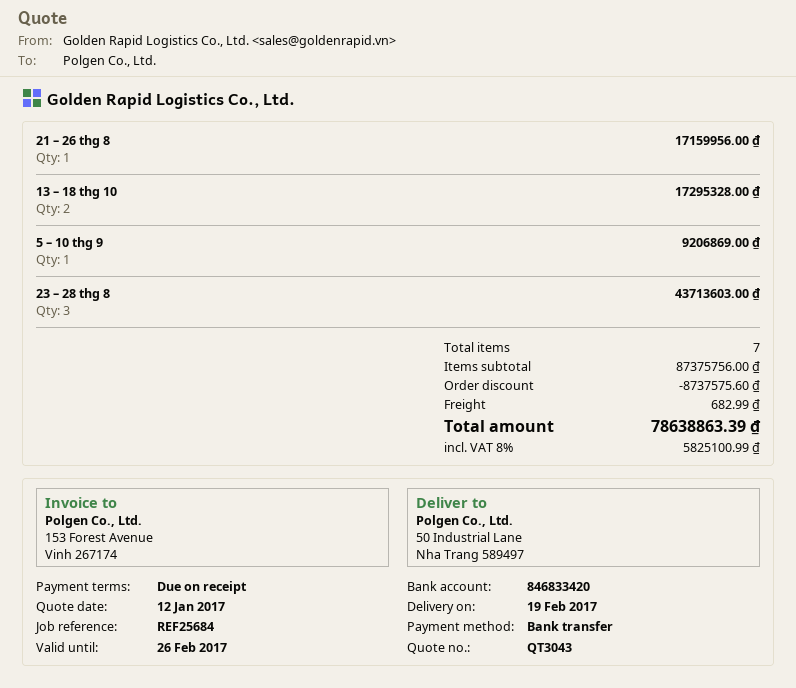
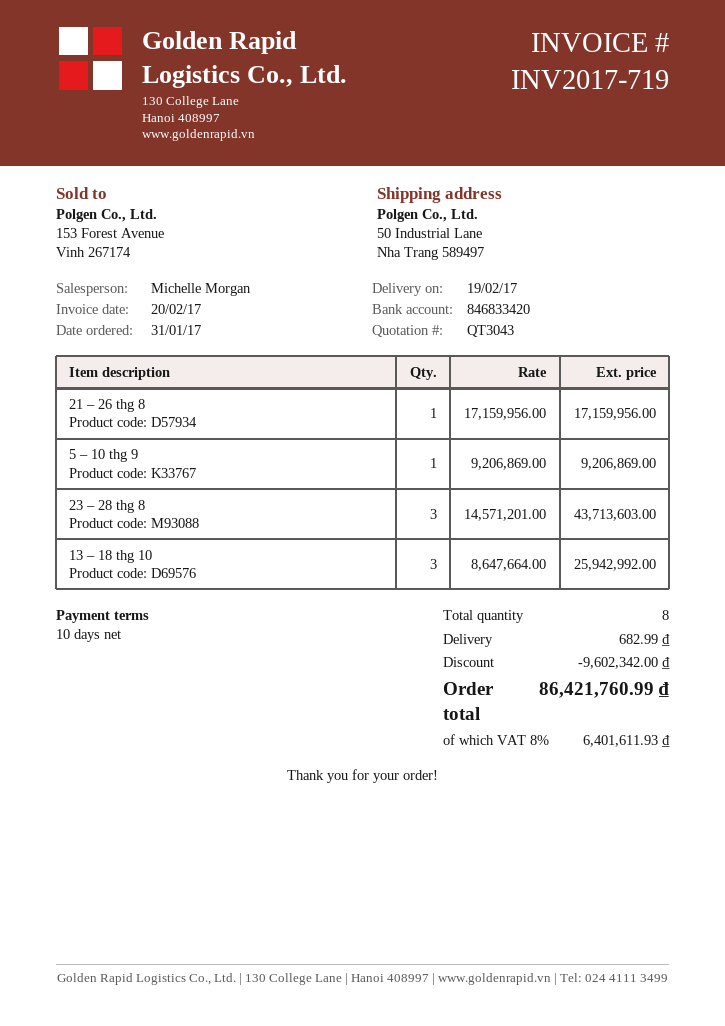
payment terms: on receipt -> 10 days
13 – 18 thg 10: 2 for 17295328.00 -> 3 for 25942992.00
total quantity: 7 -> 8
discount: 8737575.60 -> 9602342.00
tax: 8% = 5825100.99 -> 8% = 6401611.93
total: 78638863.39 -> 86421760.99

